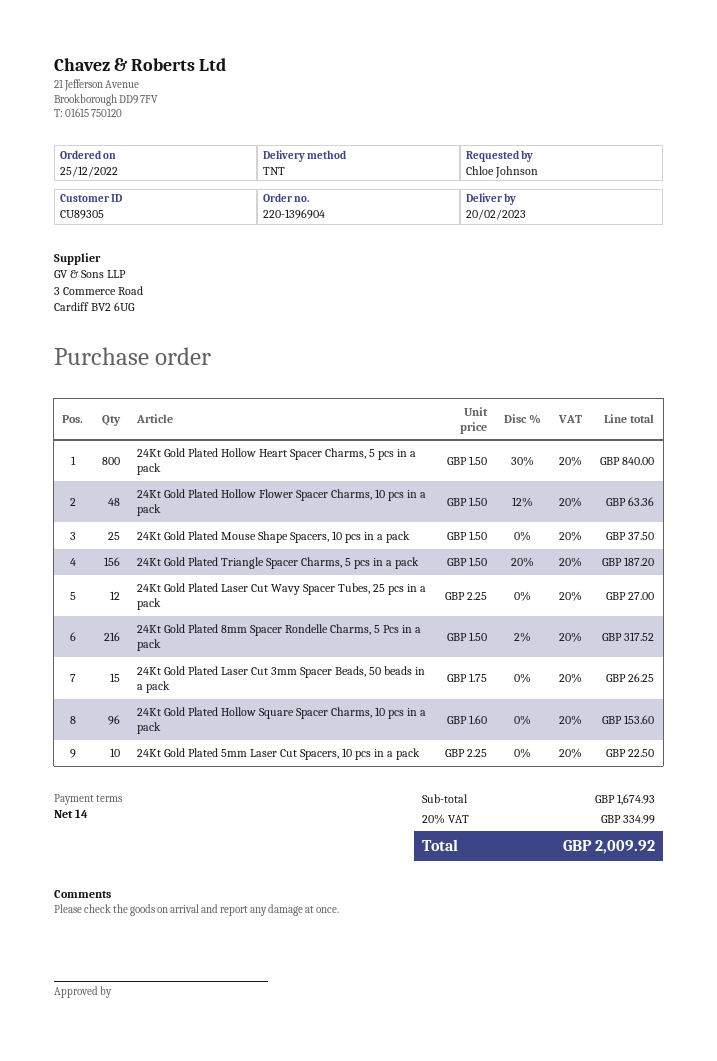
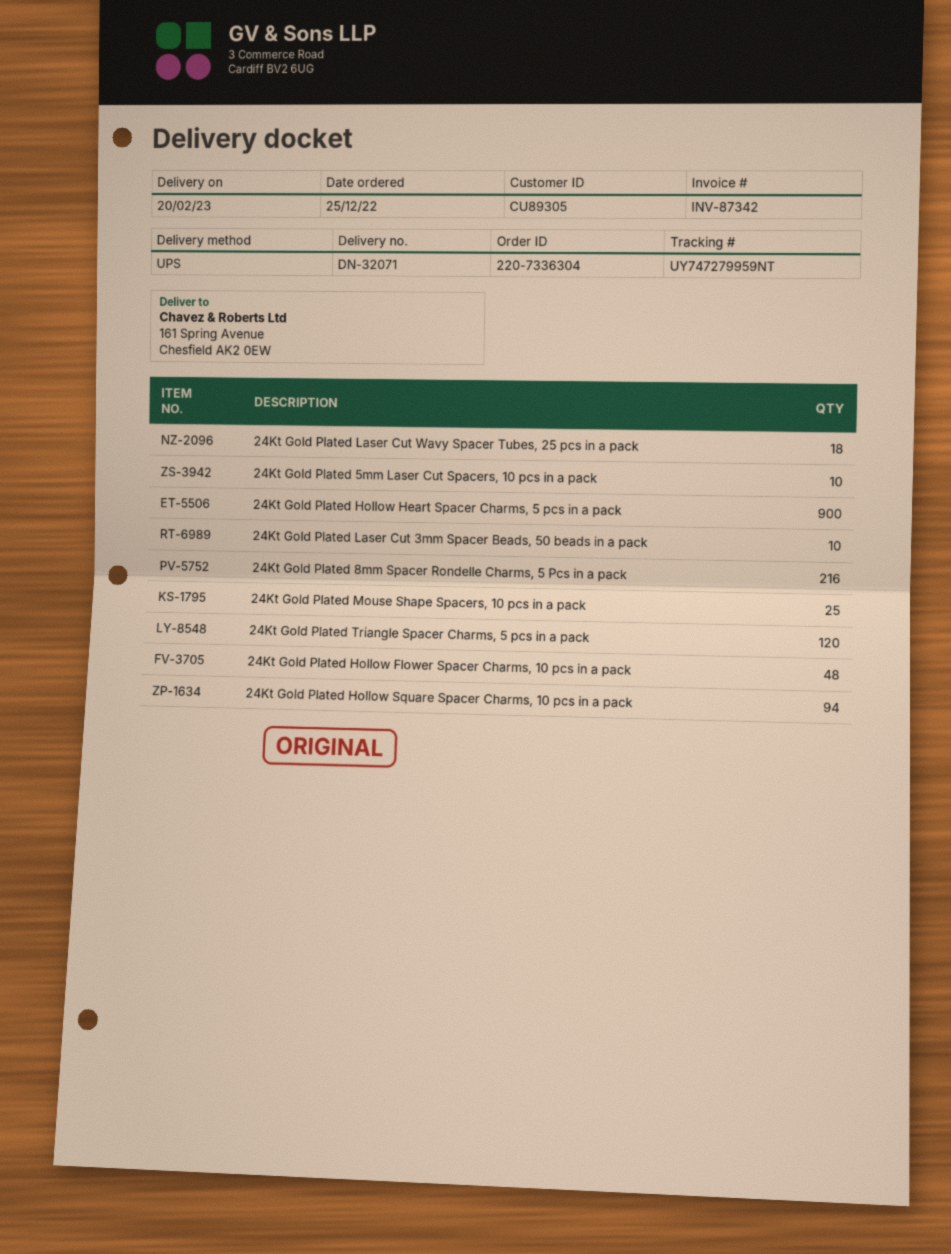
order number: 220-1396904 -> 220-7336304
shipping method: TNT -> UPS
24Kt Gold Plated Hollow Heart Spacer Charms, 5 pcs in a pack: 800 -> 900
24Kt Gold Plated Triangle Spacer Charms, 5 pcs in a pack: 156 -> 120
24Kt Gold Plated Laser Cut Wavy Spacer Tubes, 25 pcs in a pack: 12 -> 18
24Kt Gold Plated Laser Cut 3mm Spacer Beads, 50 beads in a pack: 15 -> 10
24Kt Gold Plated Hollow Square Spacer Charms, 10 pcs in a pack: 96 -> 94

